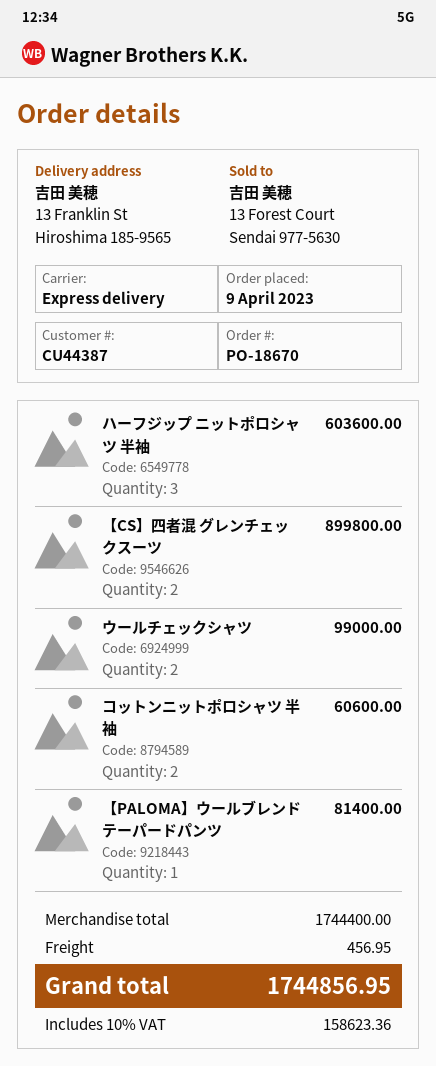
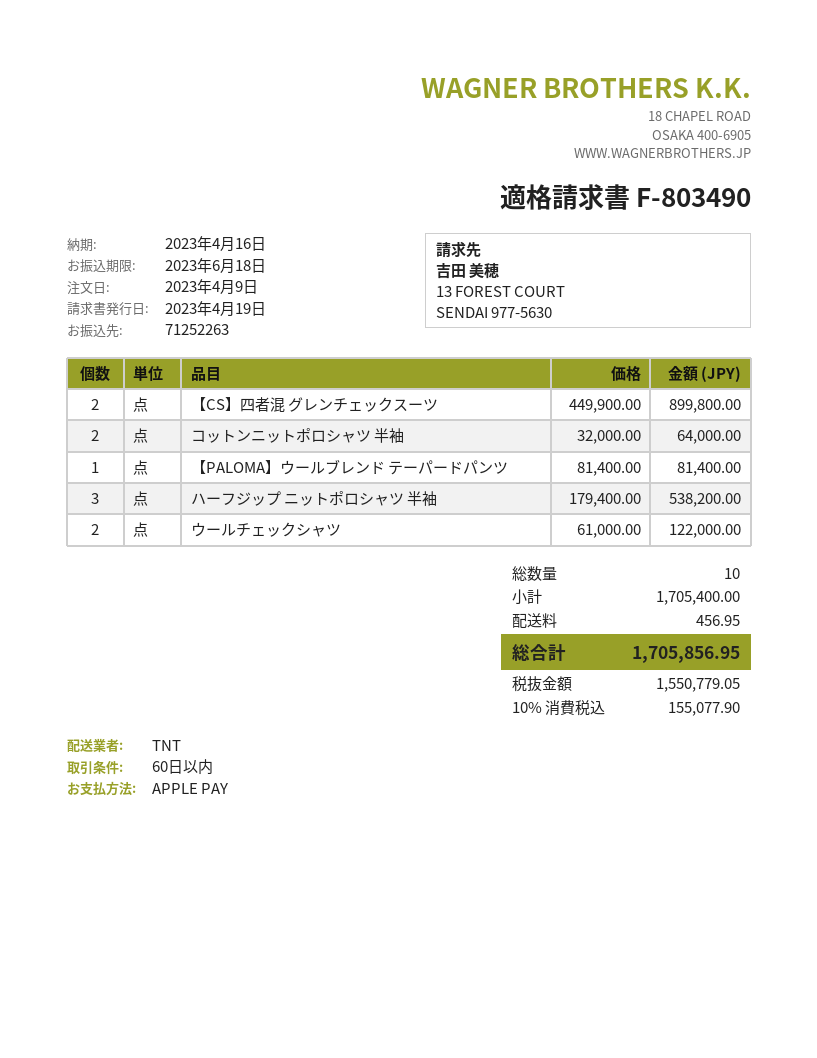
shipping method: express -> TNT
ハーフジップ ニットポロシャツ 半袖: 3 for 603600.00 -> 3 for 538200.00
ウールチェックシャツ: 2 for 99000.00 -> 2 for 122000.00
コットンニットポロシャツ 半袖: 2 for 60600.00 -> 2 for 64000.00
subtotal: 1744400.00 -> 1705400.00
tax: 10% = 158623.36 -> 10% = 155077.90
total: 1744856.95 -> 1705856.95

